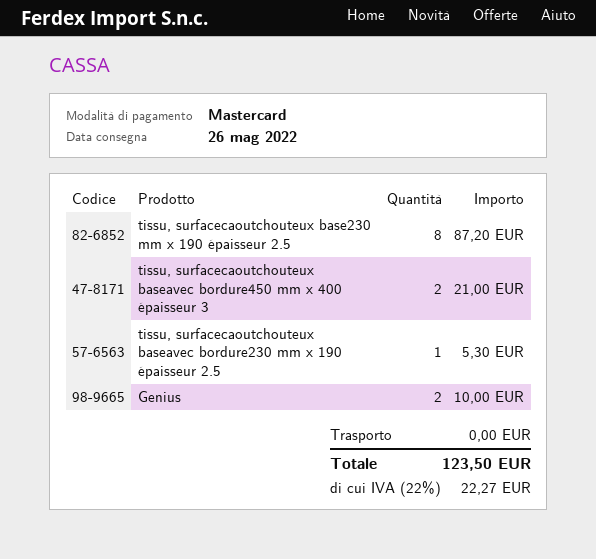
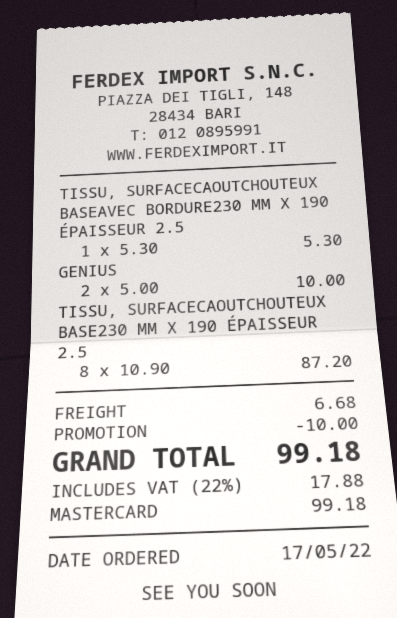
tissu, surfacecaoutchouteux baseavec bordure450 mm x 400 épaisseur 3: 2 for 21.00 -> none
discount: none -> 10.00
shipping: 0.00 -> 6.68
tax: 22% = 22.27 -> 22% = 17.88
total: 123.50 -> 99.18

